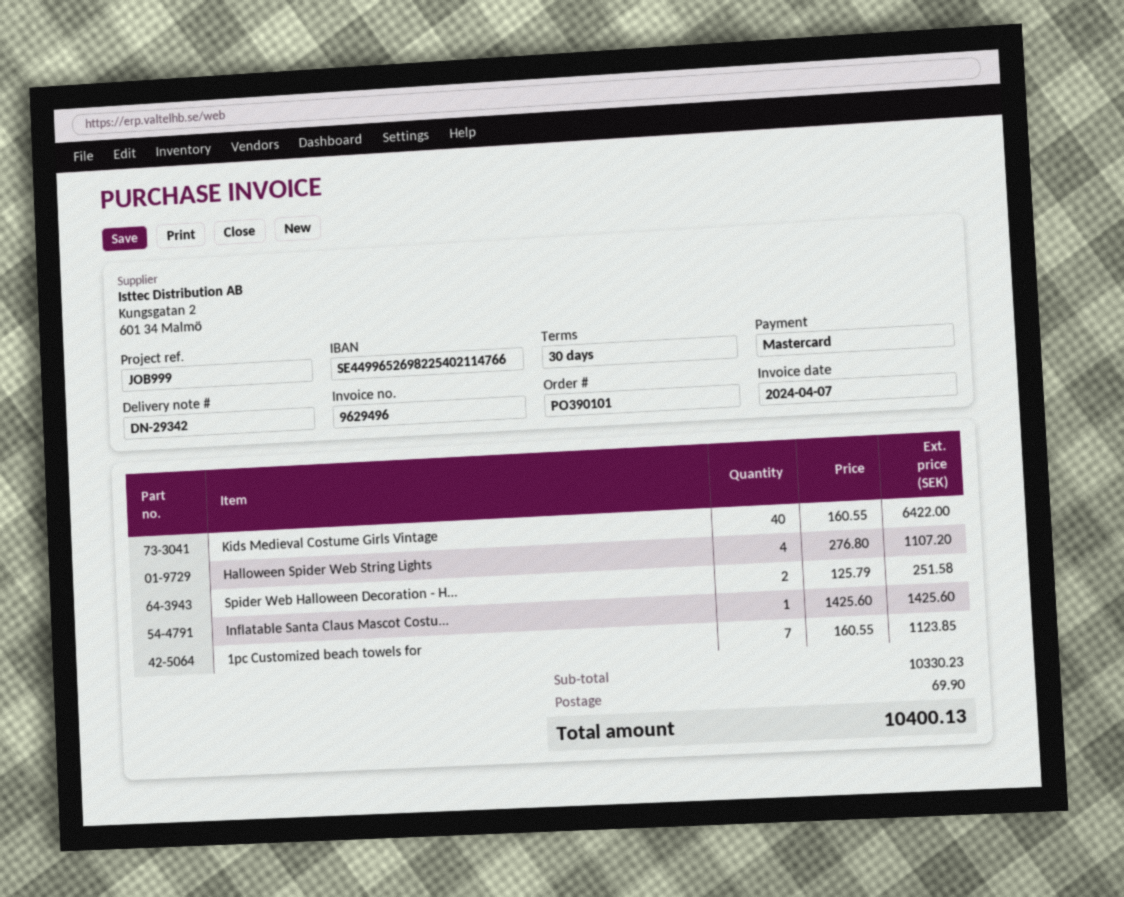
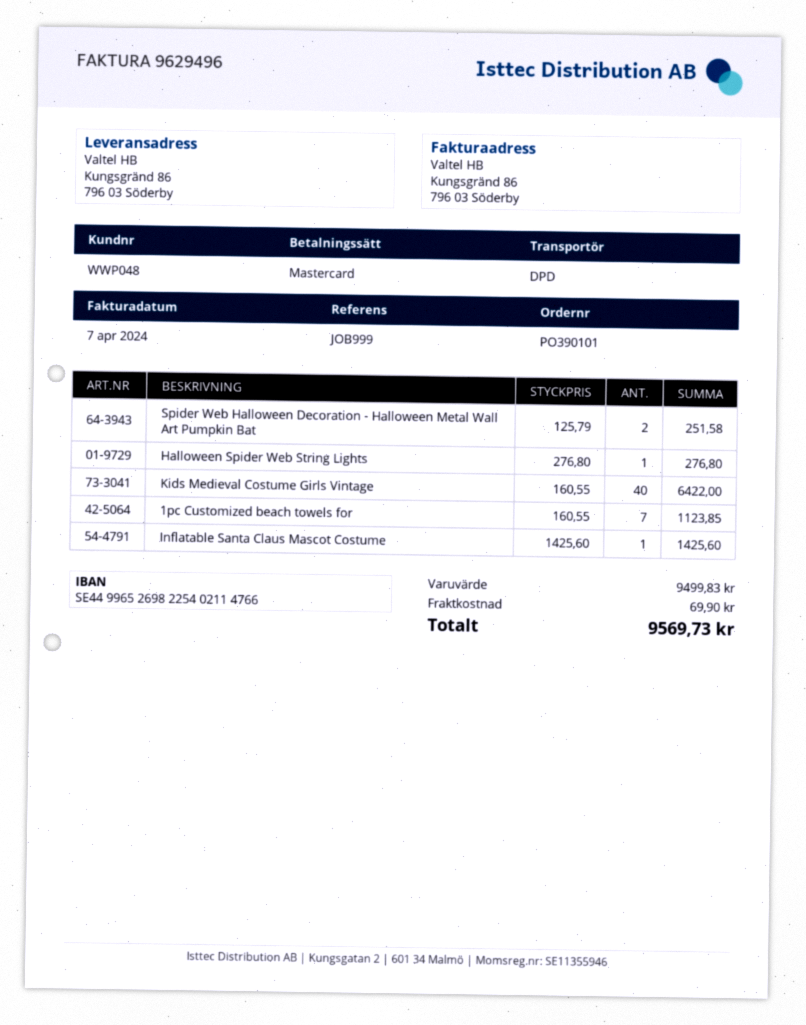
Halloween Spider Web String Lights: 4 x 276.80 = 1107.20 -> 1 x 276.80 = 276.80
subtotal: 10330.23 -> 9499.83
total: 10400.13 -> 9569.73

